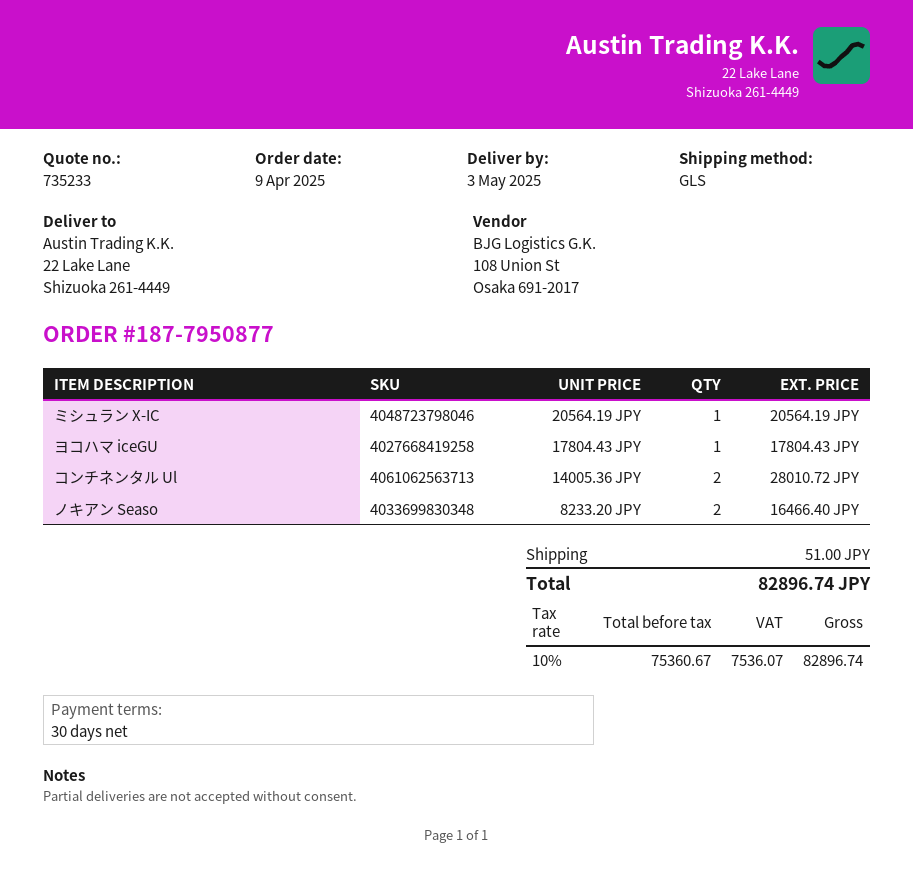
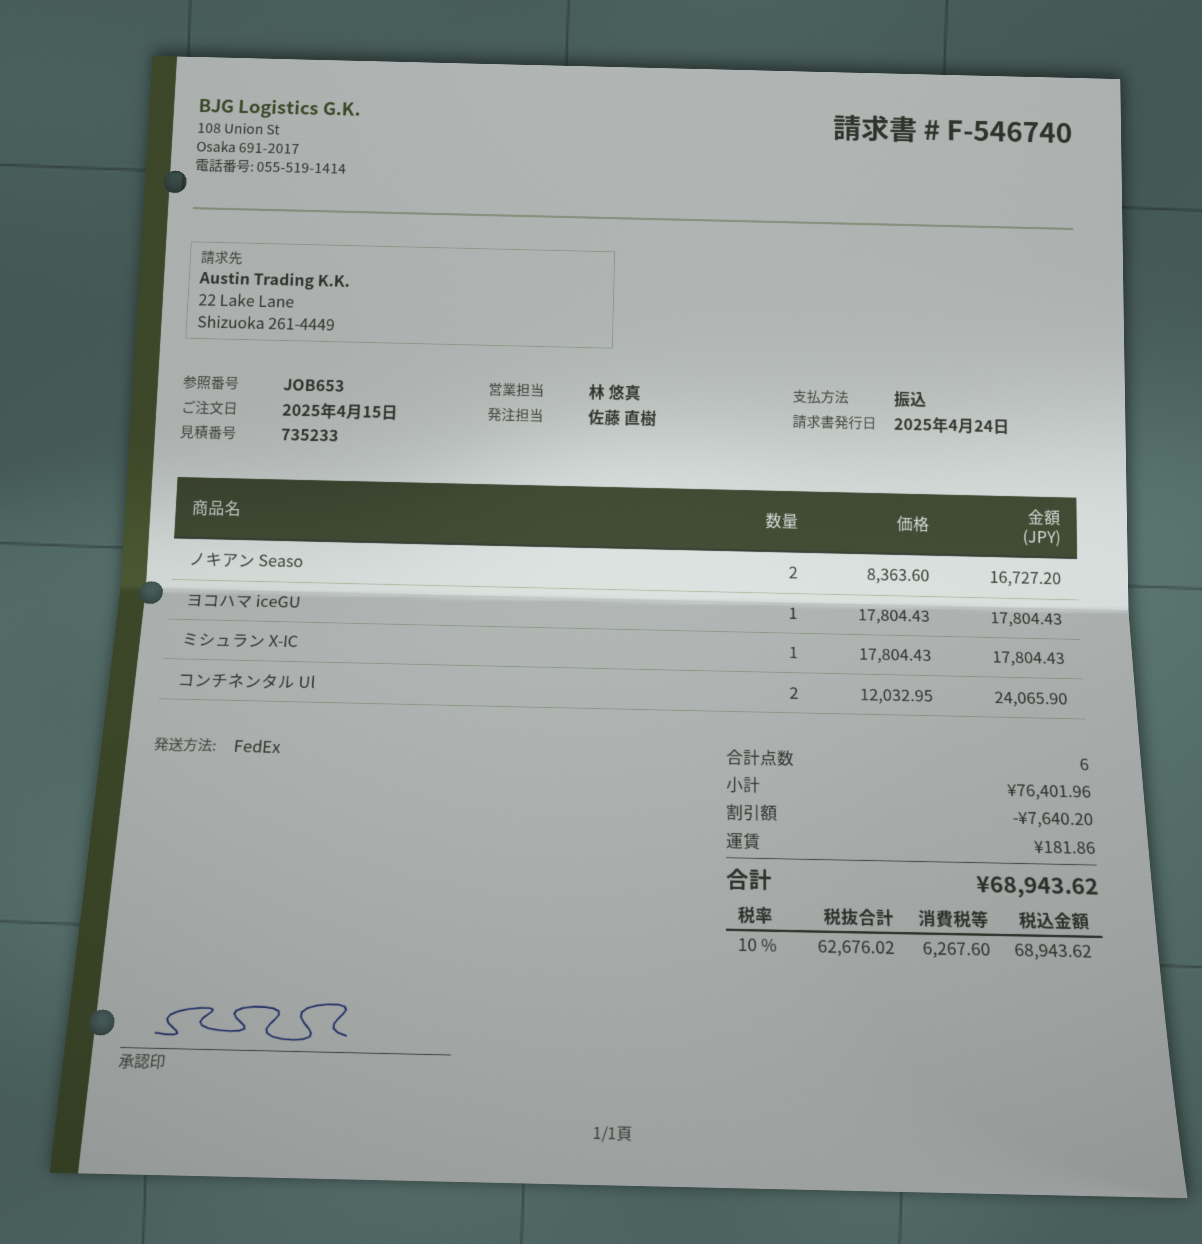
order date: 2025-04-09 -> 2025-04-15
shipping method: GLS -> FedEx
ミシュラン X-IC: 1 x 20564.19 = 20564.19 -> 1 x 17804.43 = 17804.43
コンチネンタル Ul: 2 x 14005.36 = 28010.72 -> 2 x 12032.95 = 24065.90
ノキアン Seaso: 2 x 8233.20 = 16466.40 -> 2 x 8363.60 = 16727.20
discount: none -> 7640.20
shipping: 51.00 -> 181.86
net: 75360.67 -> 62676.02
tax: 10% = 7536.07 -> 10% = 6267.60
total: 82896.74 -> 68943.62

